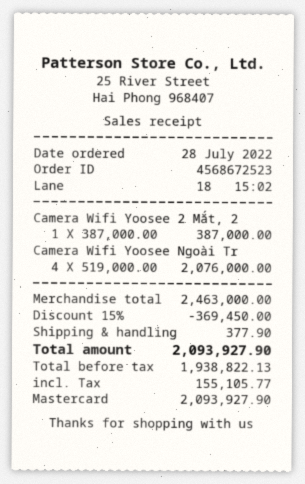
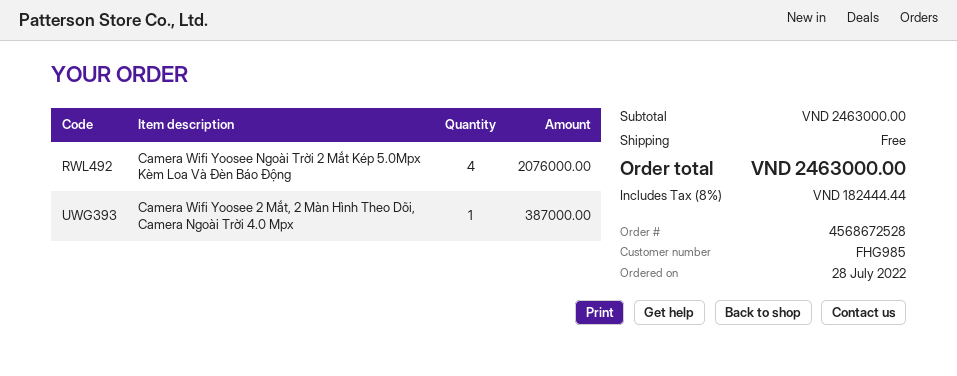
order number: 4568672523 -> 4568672528
discount: 15% = 369450.00 -> none
shipping: 377.90 -> 0.00
tax: 155105.77 -> 182444.44
total: 2093927.90 -> 2463000.00

